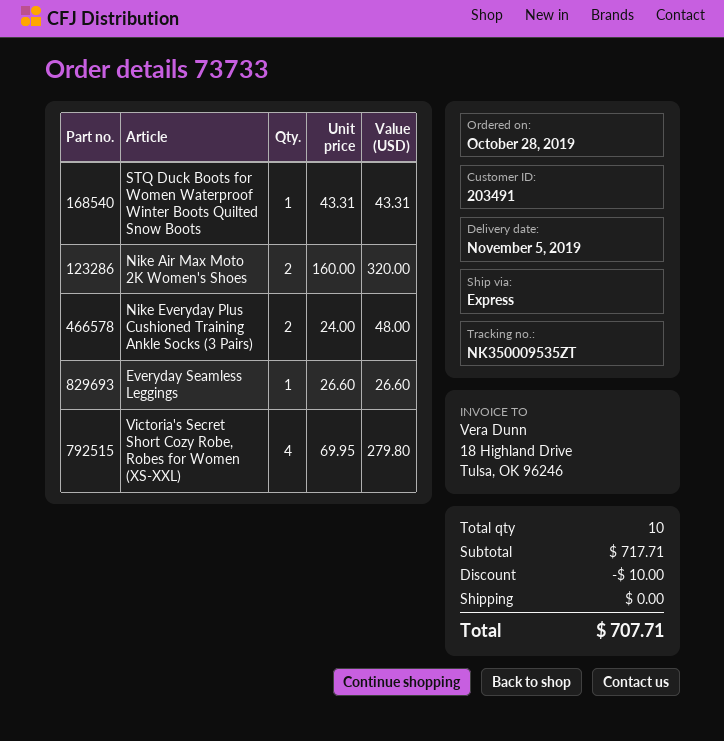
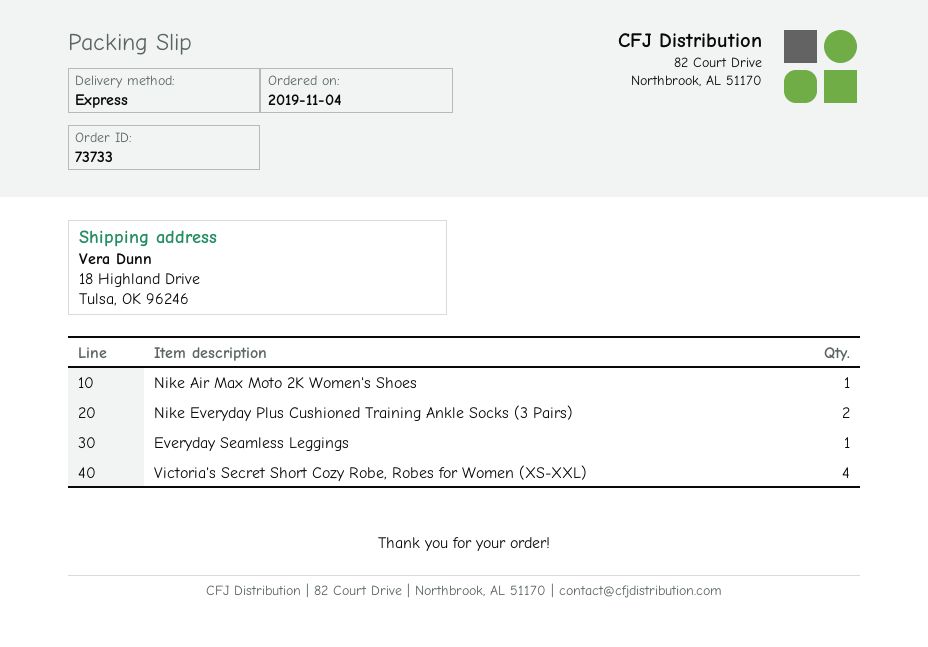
order date: 2019-10-28 -> 2019-11-04
STQ Duck Boots for Women Waterproof Winter Boots Quilted Snow Boots: 1 -> none
Nike Air Max Moto 2K Women's Shoes: 2 -> 1

